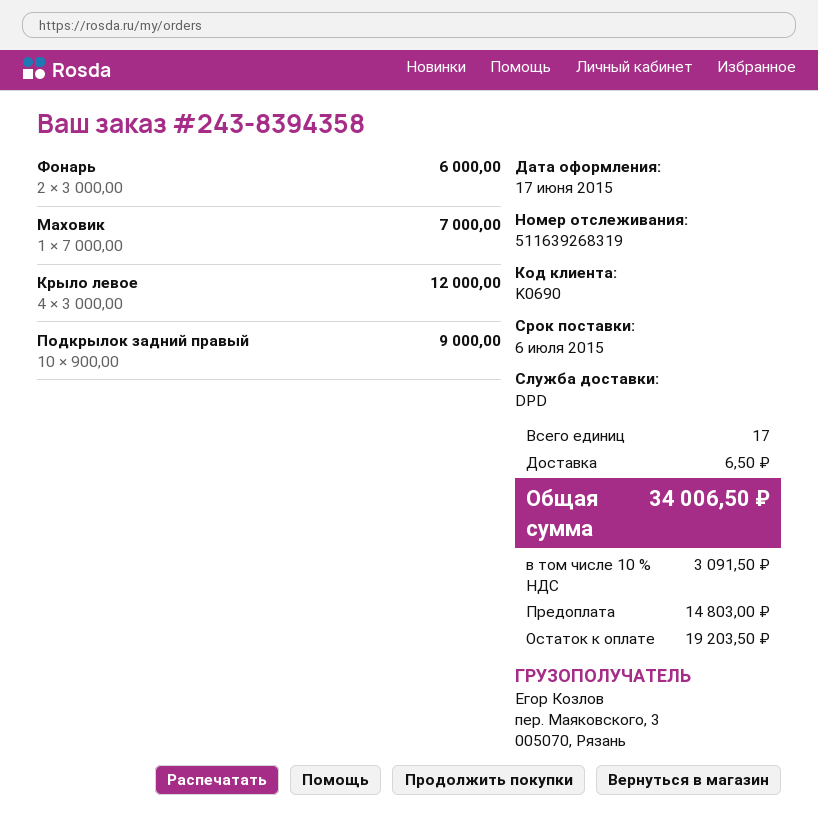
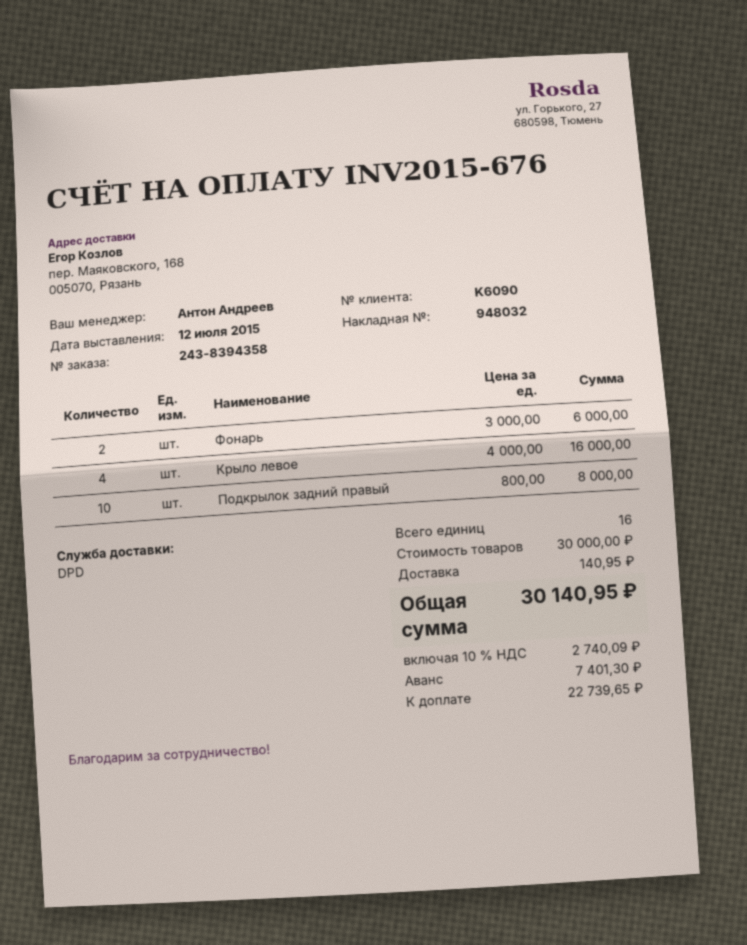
customer number: K0690 -> K6090
ship to: пер. Маяковского, 3, 005070, Рязань -> пер. Маяковского, 168, 005070, Рязань
Маховик: 1 x 7000.00 = 7000.00 -> none
Крыло левое: 4 x 3000.00 = 12000.00 -> 4 x 4000.00 = 16000.00
Подкрылок задний правый: 10 x 900.00 = 9000.00 -> 10 x 800.00 = 8000.00
total quantity: 17 -> 16
shipping: 6.50 -> 140.95
tax: 10% = 3091.50 -> 10% = 2740.09
total: 34006.50 -> 30140.95
deposit: 14803.00 -> 7401.30
balance: 19203.50 -> 22739.65

